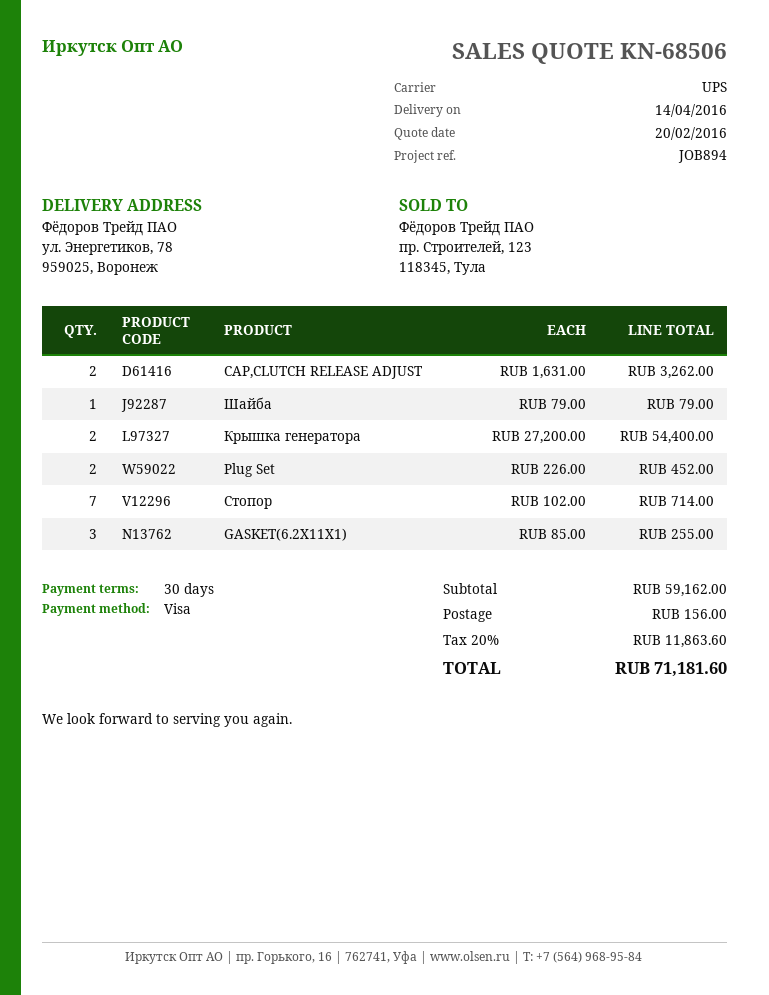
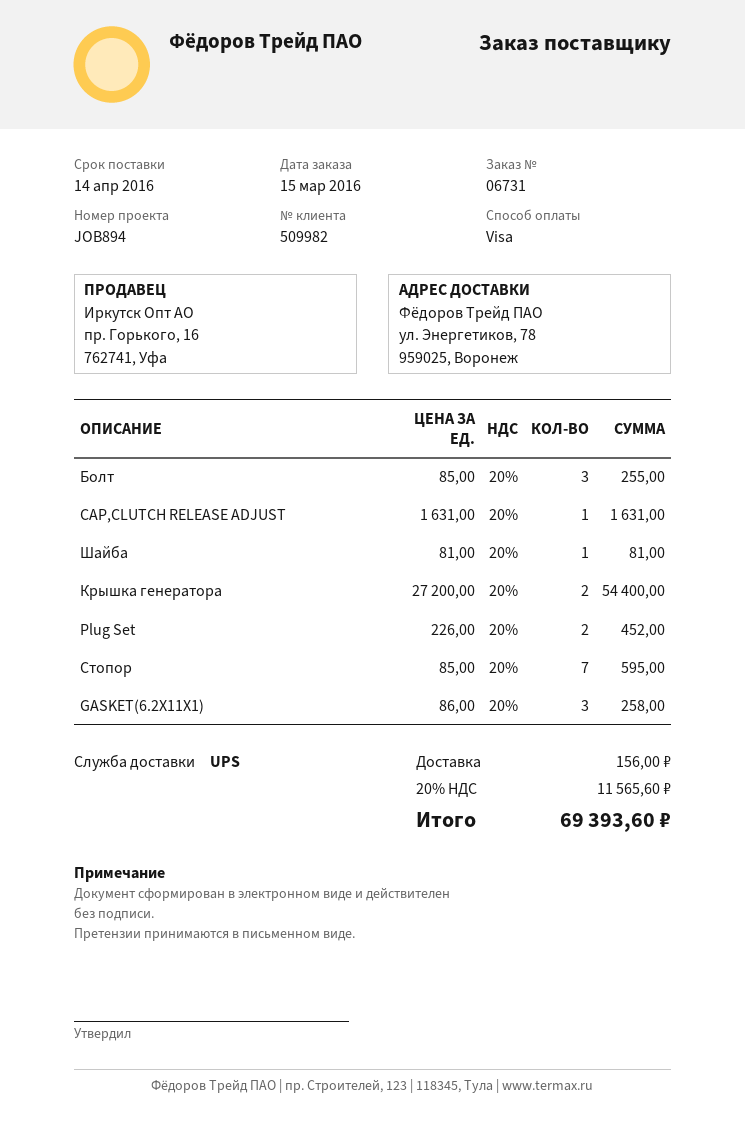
CAP,CLUTCH RELEASE ADJUST: 2 x 1631.00 = 3262.00 -> 1 x 1631.00 = 1631.00
Шайба: 1 x 79.00 = 79.00 -> 1 x 81.00 = 81.00
Стопор: 7 x 102.00 = 714.00 -> 7 x 85.00 = 595.00
GASKET(6.2X11X1): 3 x 85.00 = 255.00 -> 3 x 86.00 = 258.00
Болт: none -> 3 x 85.00 = 255.00
tax: 20% = 11863.60 -> 20% = 11565.60
total: 71181.60 -> 69393.60

